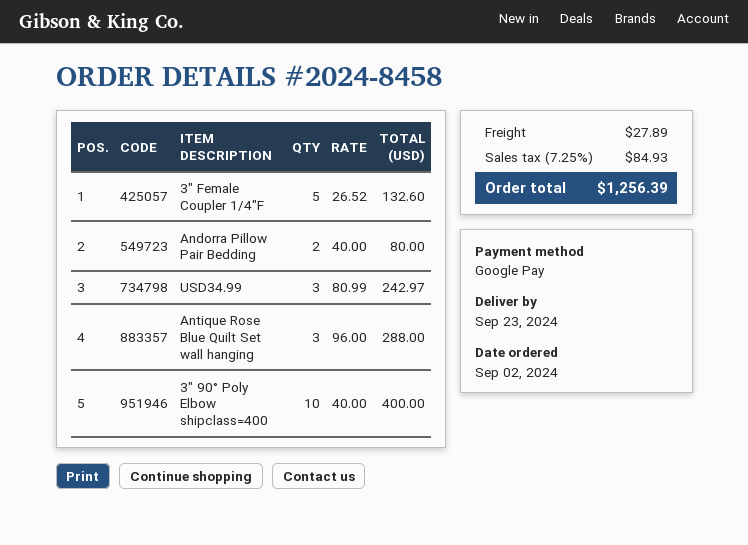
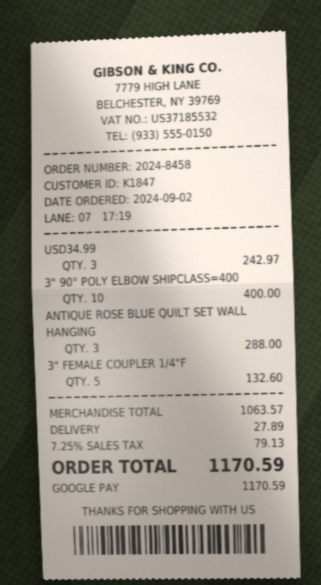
Andorra Pillow Pair Bedding: 2 for 80.00 -> none
tax: 7.25% = 84.93 -> 7.25% = 79.13
total: 1256.39 -> 1170.59

